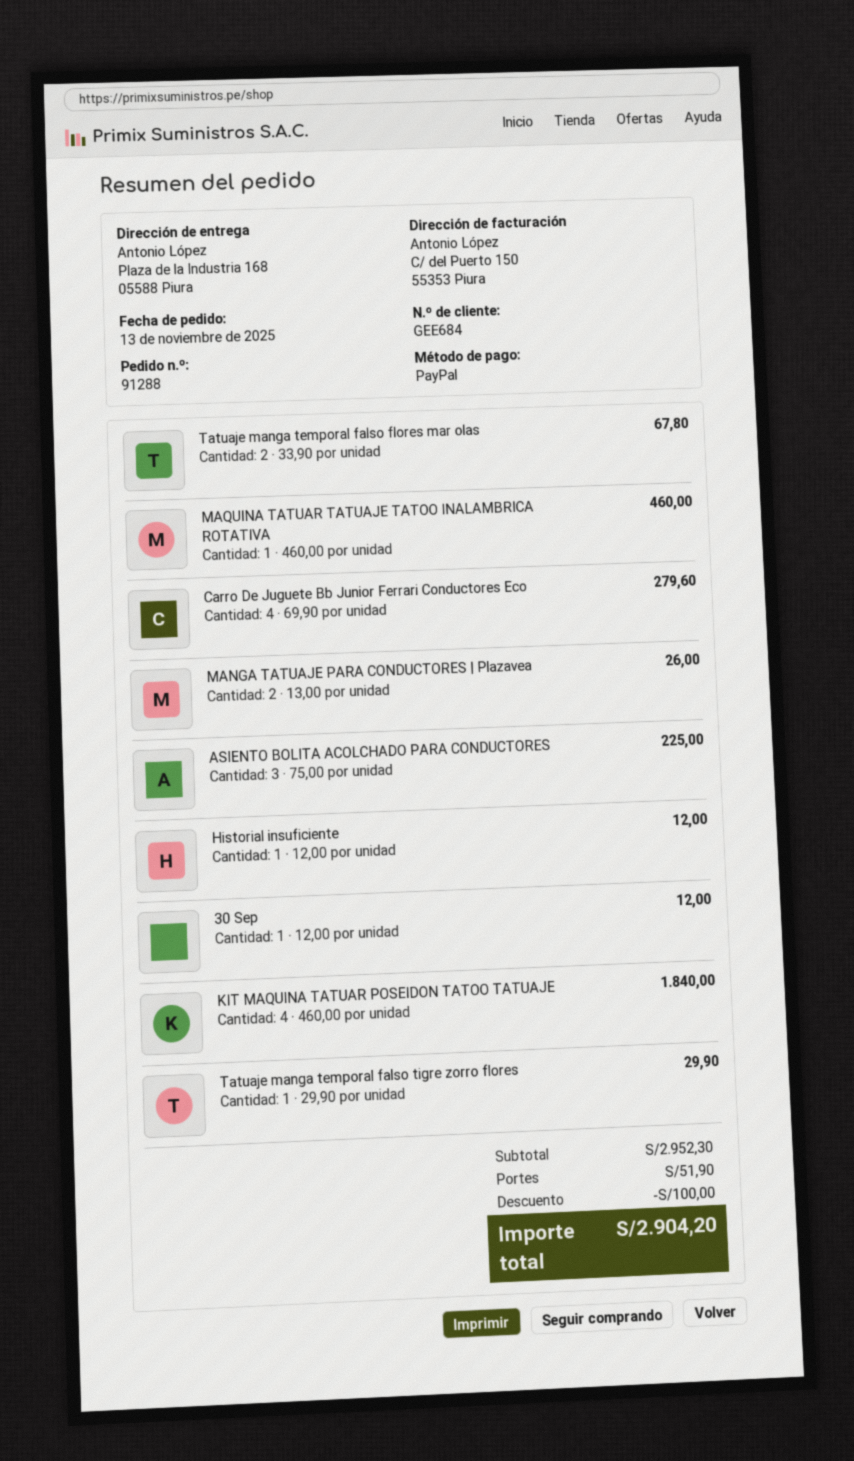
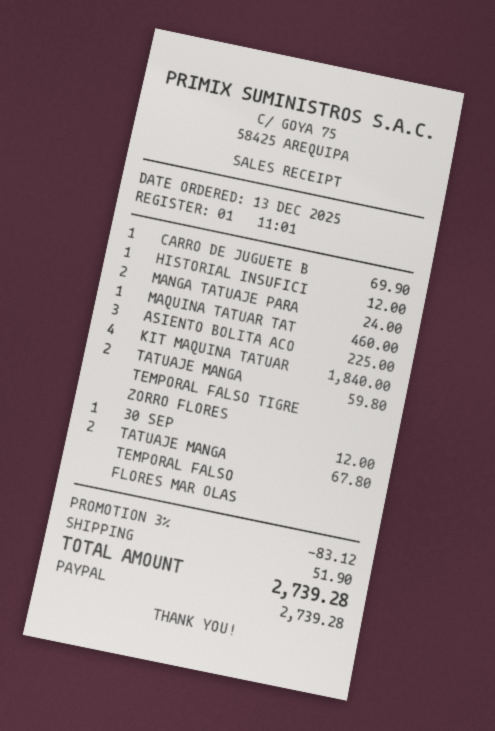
order date: 2025-11-13 -> 2025-12-13
Carro De Juguete Bb Junior Ferrari Conductores Eco: 4 for 279.60 -> 1 for 69.90
MANGA TATUAJE PARA CONDUCTORES | Plazavea: 2 for 26.00 -> 2 for 24.00
Tatuaje manga temporal falso tigre zorro flores: 1 for 29.90 -> 2 for 59.80
discount: 100.00 -> 83.12
total: 2904.20 -> 2739.28

